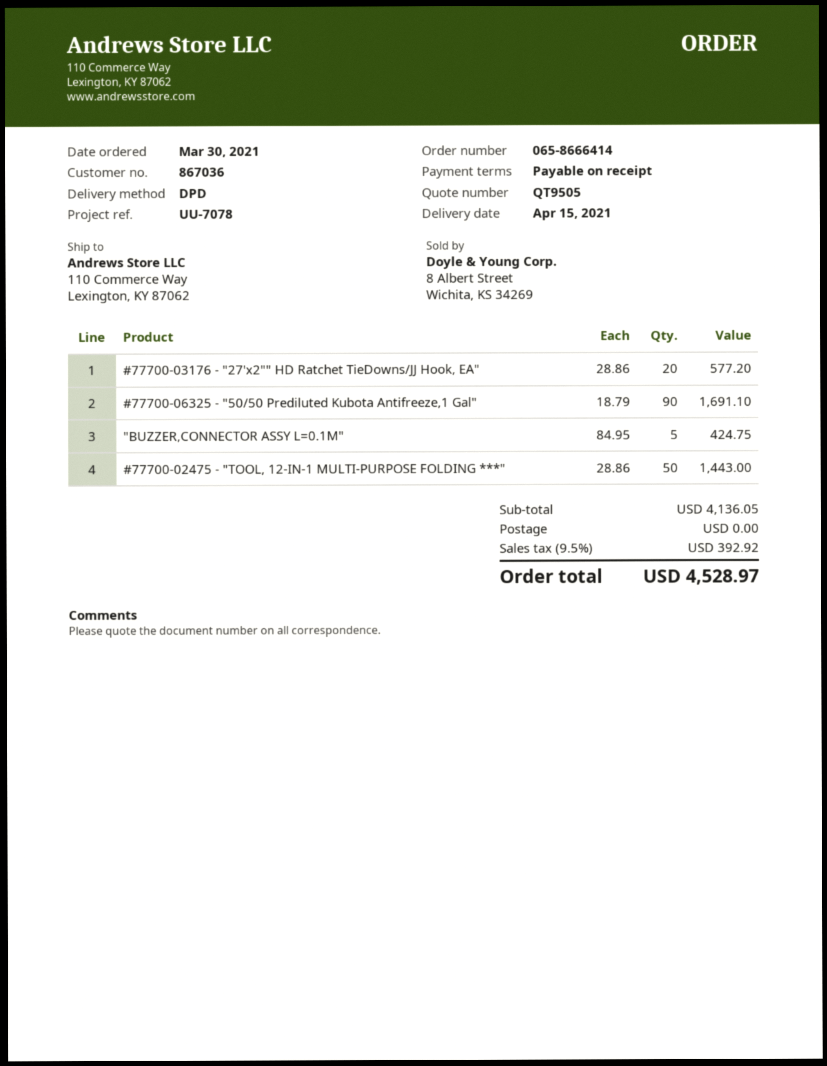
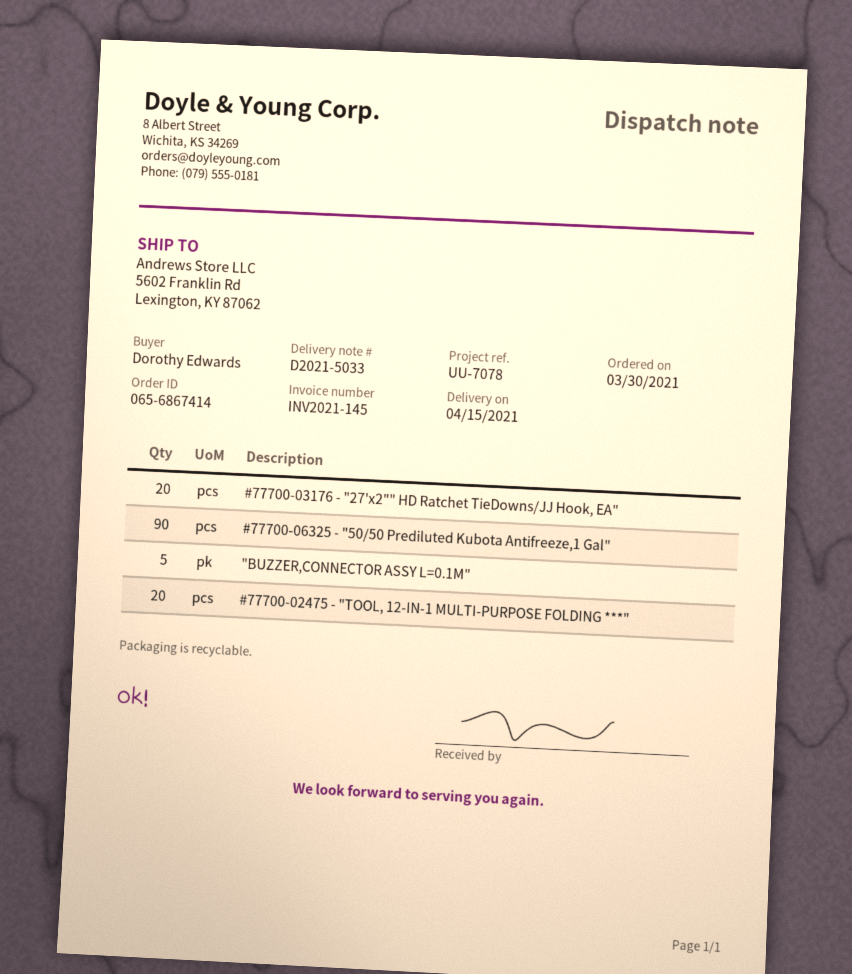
order number: 065-8666414 -> 065-6867414
ship to: 110 Commerce Way, Lexington, KY 87062 -> 5602 Franklin Rd, Lexington, KY 87062
#77700-02475 - "TOOL, 12-IN-1 MULTI-PURPOSE FOLDING ***": 50 -> 20

